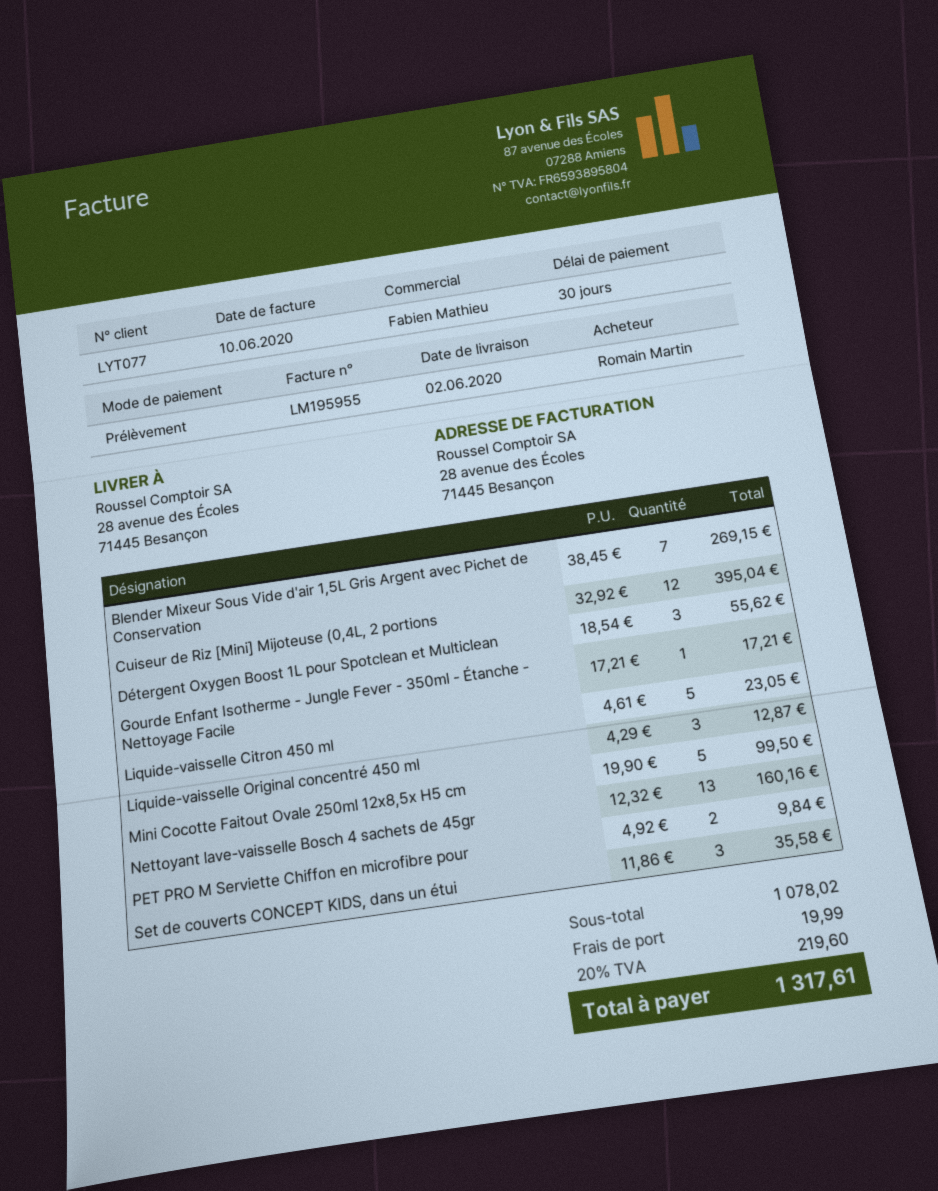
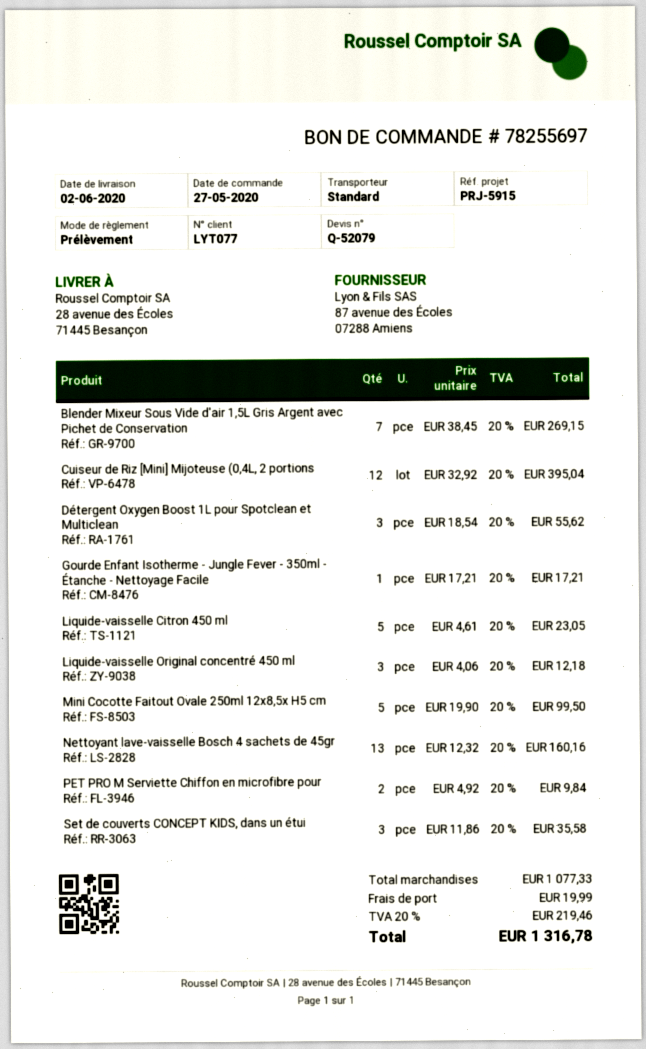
Liquide-vaisselle Original concentré 450 ml: 3 x 4.29 = 12.87 -> 3 x 4.06 = 12.18
subtotal: 1078.02 -> 1077.33
tax: 20% = 219.60 -> 20% = 219.46
total: 1317.61 -> 1316.78

